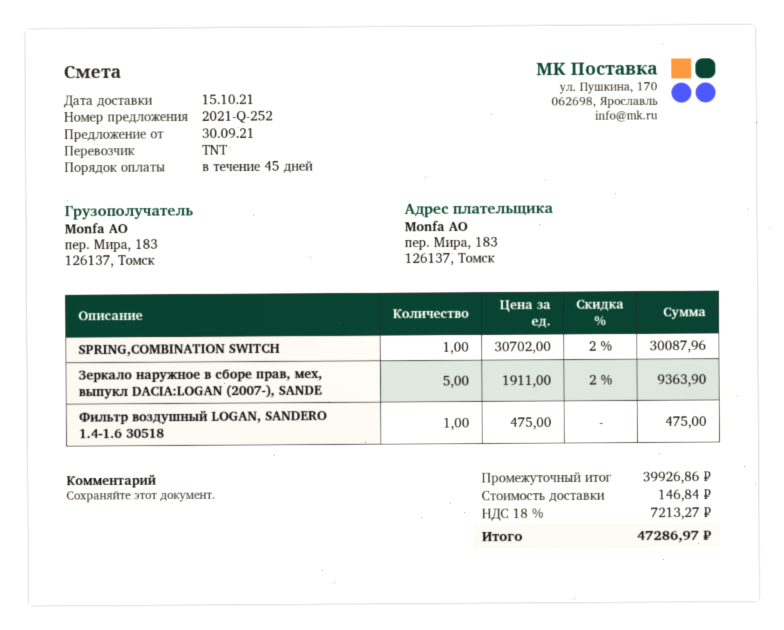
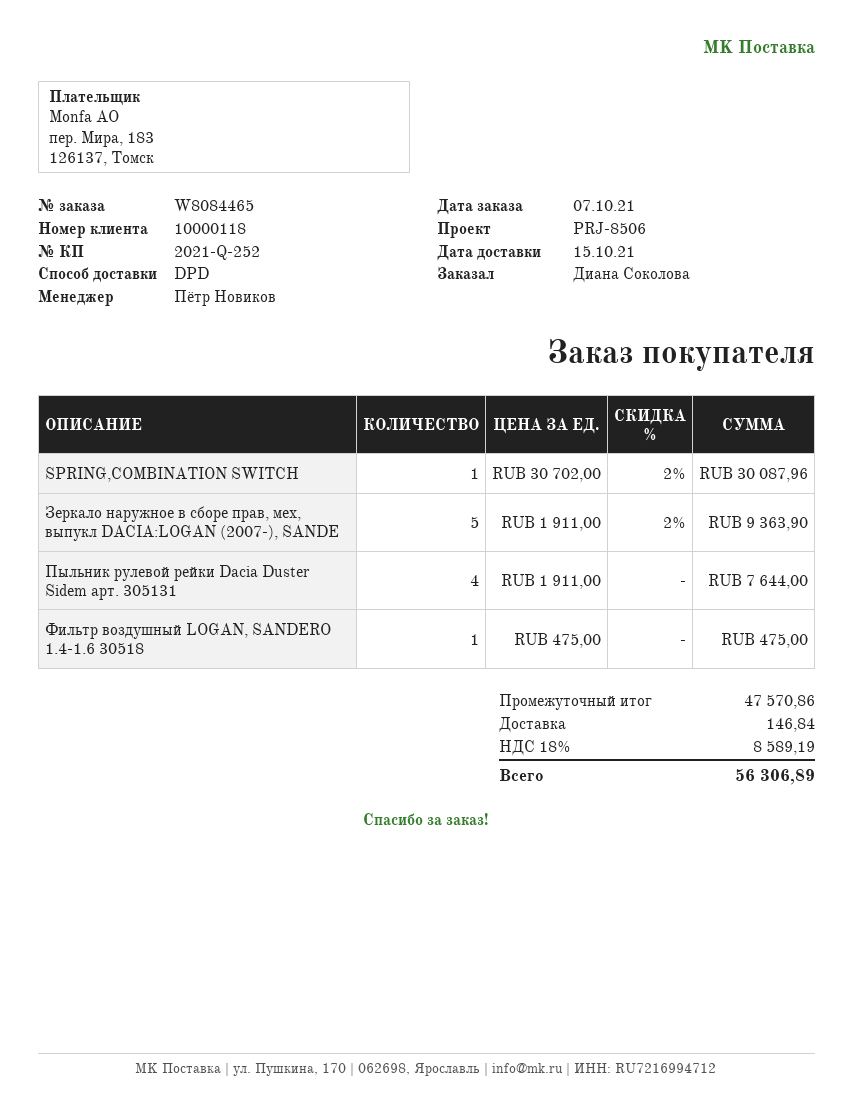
shipping method: TNT -> DPD
Пыльник рулевой рейки Dacia Duster Sidem арт. 305131: none -> 4 x 1911.00 = 7644.00
subtotal: 39926.86 -> 47570.86
tax: 18% = 7213.27 -> 18% = 8589.19
total: 47286.97 -> 56306.89

